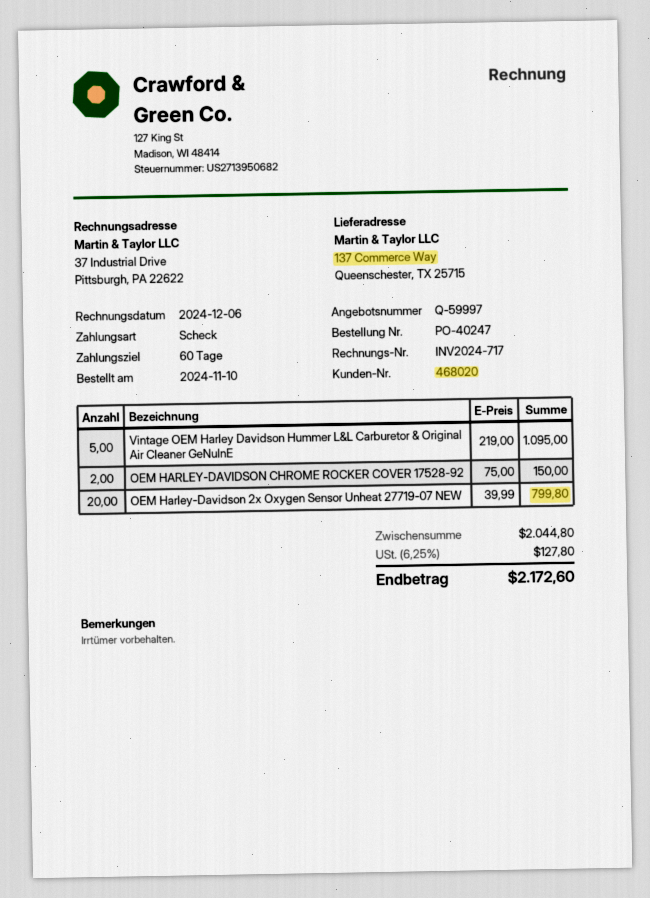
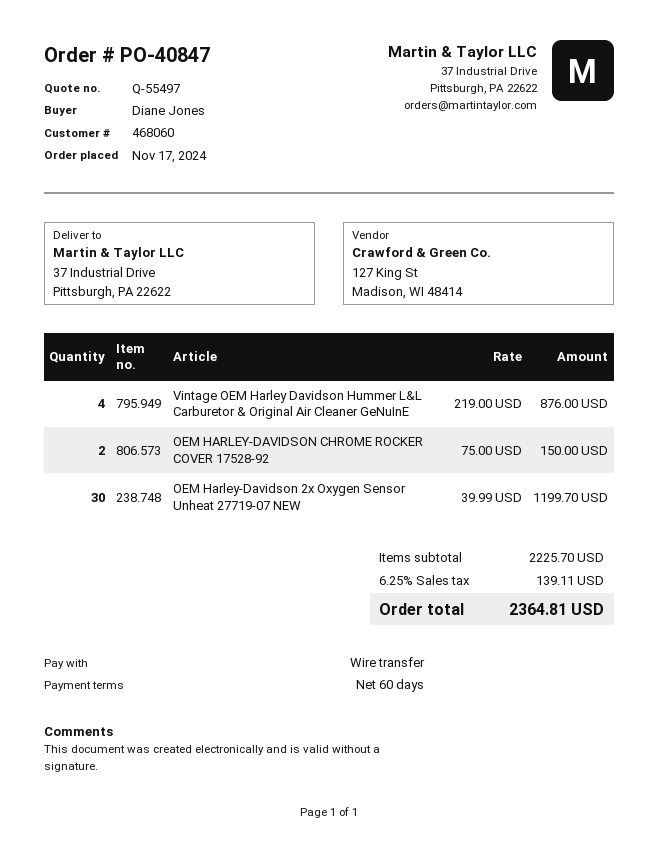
quote number: Q-59997 -> Q-55497
order number: PO-40247 -> PO-40847
order date: 2024-11-10 -> 2024-11-17
customer number: 468020 -> 468060
payment method: cheque -> bank transfer
ship to: 137 Commerce Way, Queenschester, TX 25715 -> 37 Industrial Drive, Pittsburgh, PA 22622
Vintage OEM Harley Davidson Hummer L&L Carburetor & Original Air Cleaner GeNuInE: 5 x 219.00 = 1095.00 -> 4 x 219.00 = 876.00
OEM Harley-Davidson 2x Oxygen Sensor Unheat 27719-07 NEW: 20 x 39.99 = 799.80 -> 30 x 39.99 = 1199.70
subtotal: 2044.80 -> 2225.70
tax: 6.25% = 127.80 -> 6.25% = 139.11
total: 2172.60 -> 2364.81

